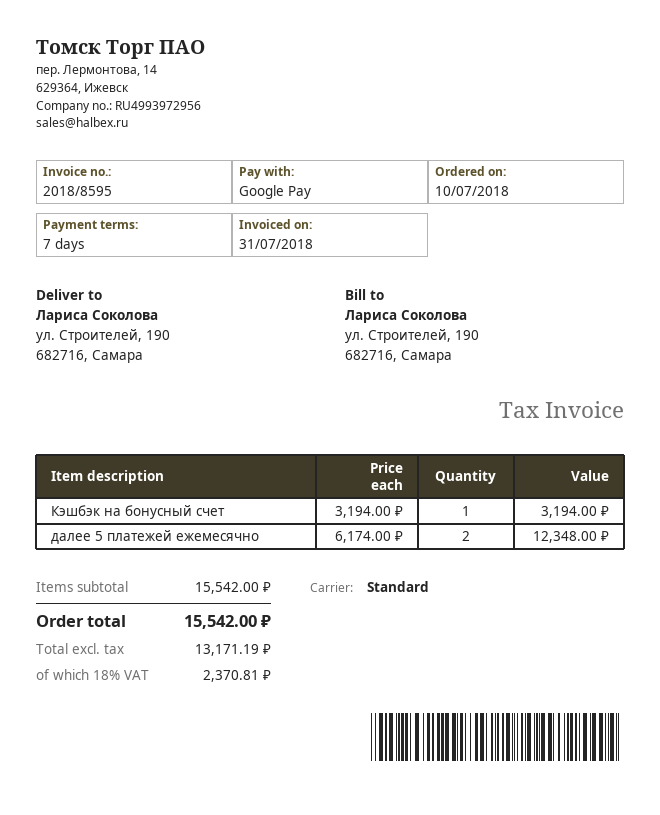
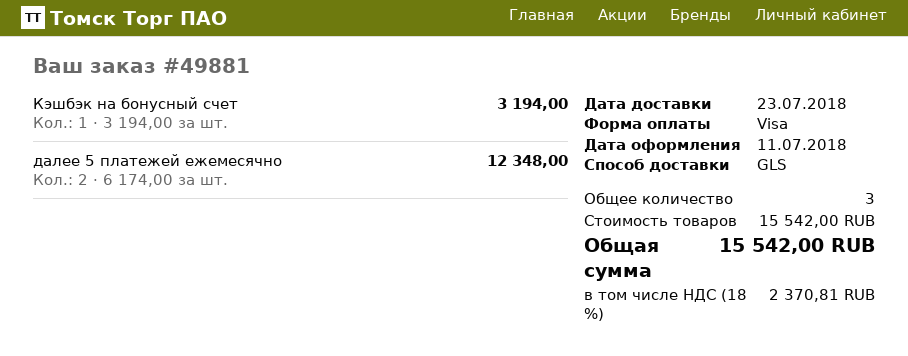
order date: 2018-07-10 -> 2018-07-11
payment method: Google Pay -> Visa
shipping method: standard -> GLS

